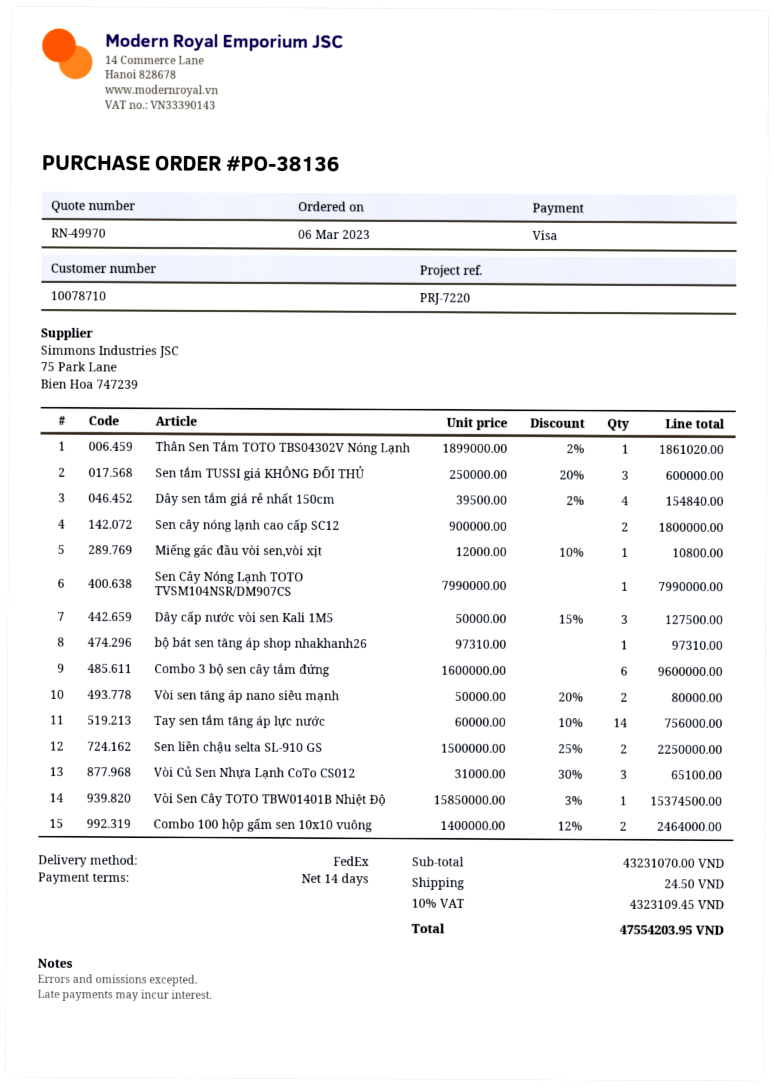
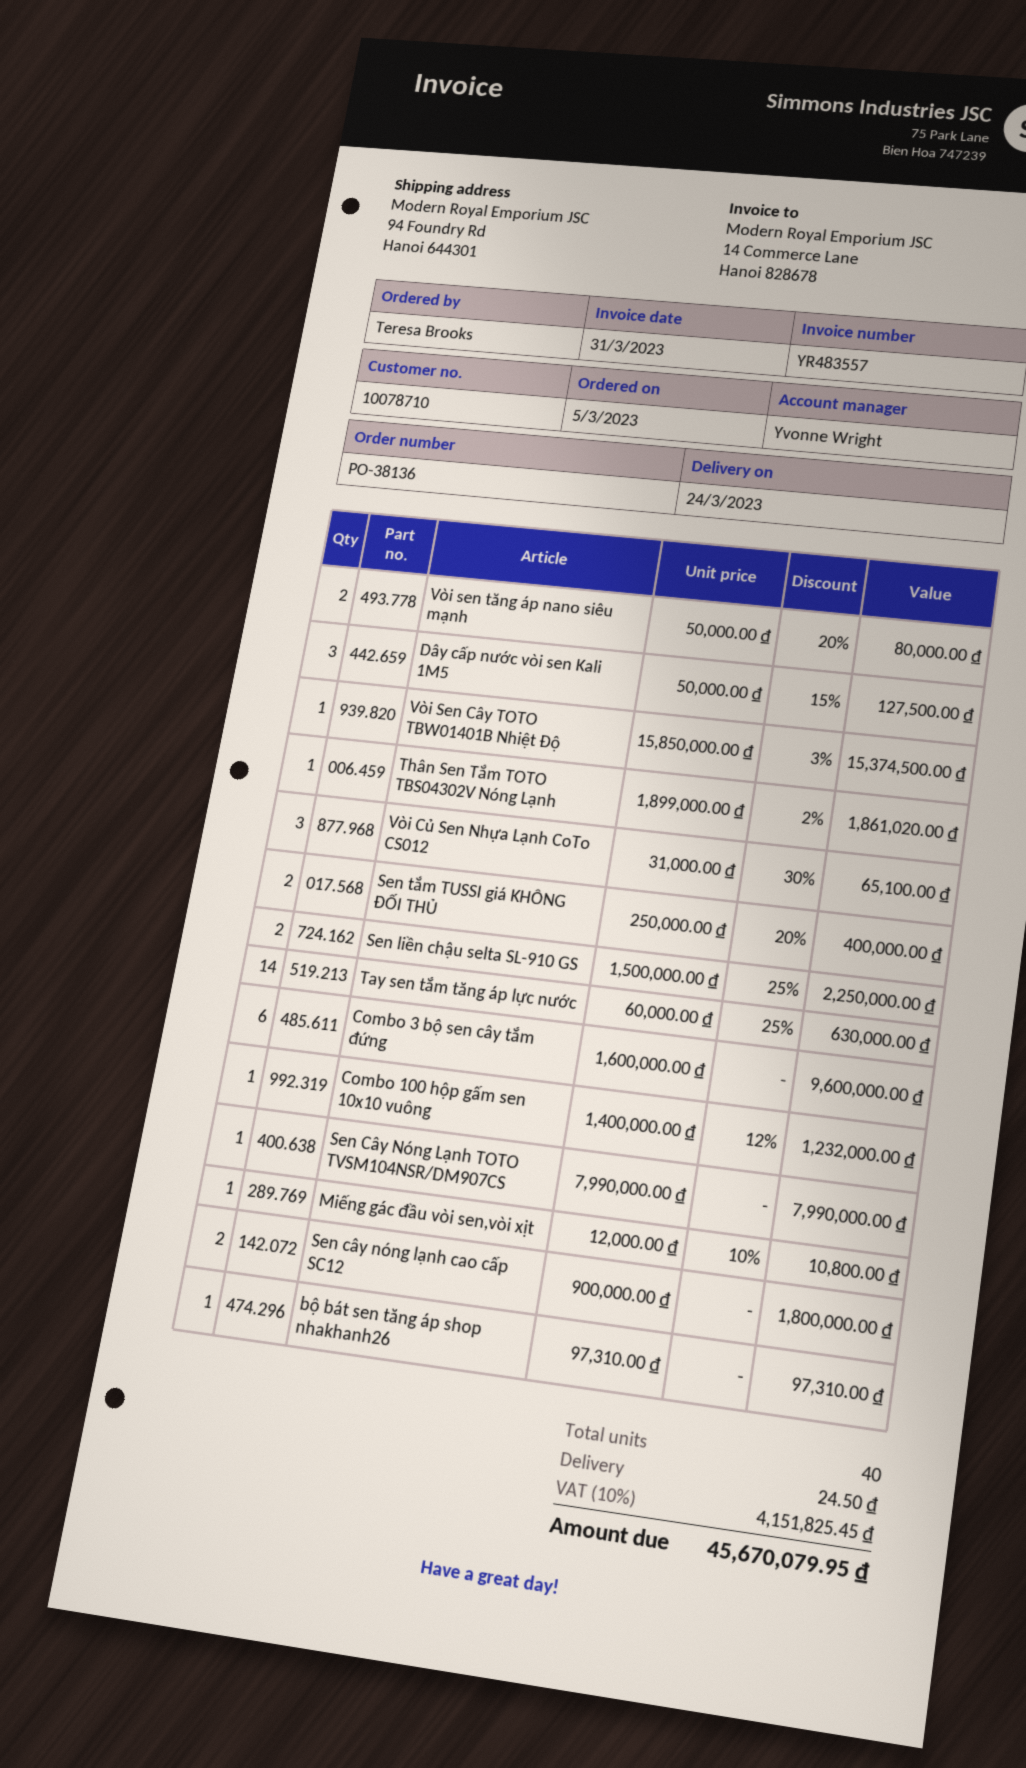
order date: 2023-03-06 -> 2023-03-05
Sen tắm TUSSI giá KHÔNG ĐỐI THỦ: 3 x 250000.00 - 20% = 600000.00 -> 2 x 250000.00 - 20% = 400000.00
Dây sen tắm giá rẻ nhất 150cm: 4 x 39500.00 - 2% = 154840.00 -> none
Tay sen tắm tăng áp lực nước: 14 x 60000.00 - 10% = 756000.00 -> 14 x 60000.00 - 25% = 630000.00
Combo 100 hộp gấm sen 10x10 vuông: 2 x 1400000.00 - 12% = 2464000.00 -> 1 x 1400000.00 - 12% = 1232000.00
tax: 10% = 4323109.45 -> 10% = 4151825.45
total: 47554203.95 -> 45670079.95

